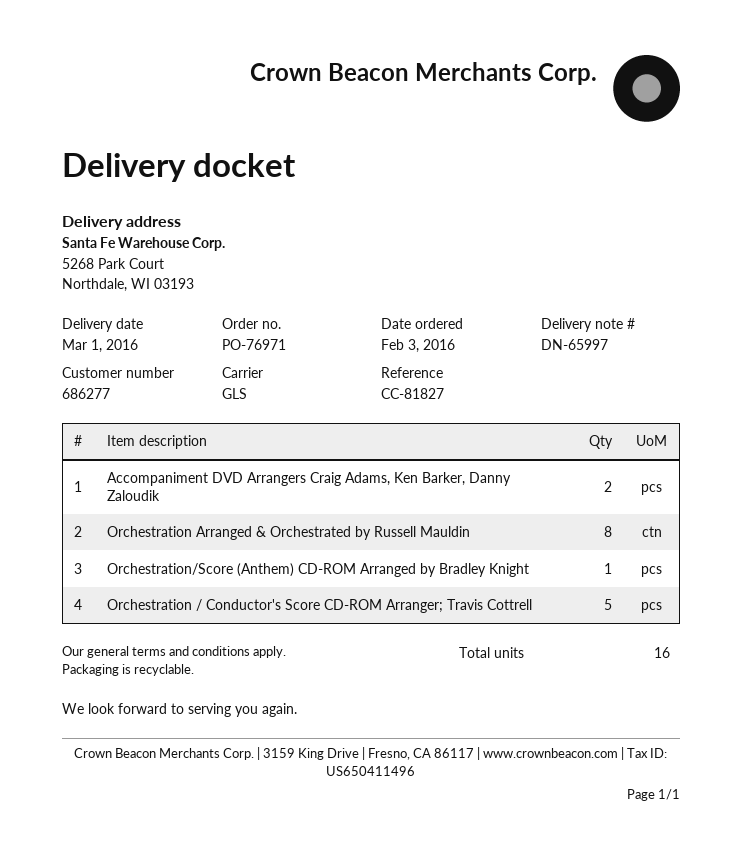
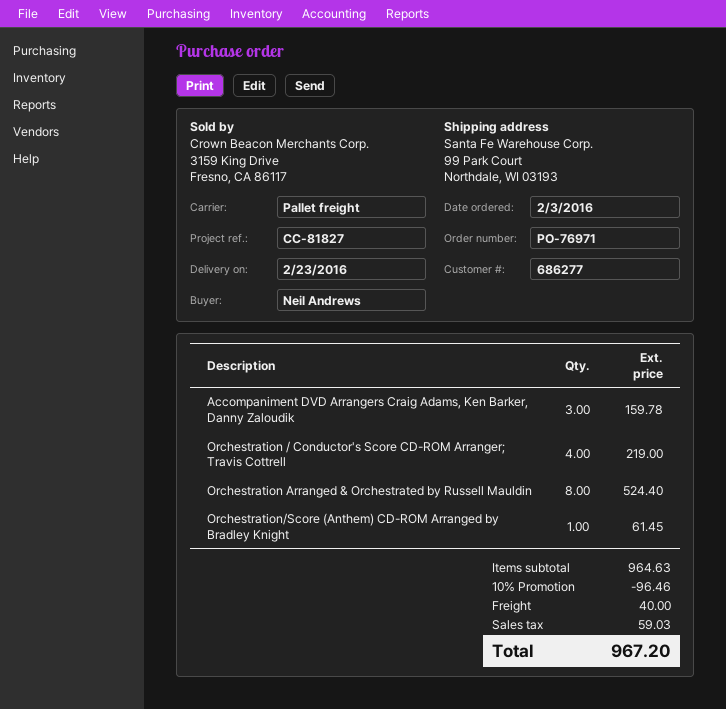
delivery date: 2016-03-01 -> 2016-02-23
shipping method: GLS -> pallet freight
ship to: 5268 Park Court, Northdale, WI 03193 -> 99 Park Court, Northdale, WI 03193
Accompaniment DVD Arrangers Craig Adams, Ken Barker, Danny Zaloudik: 2 -> 3
Orchestration / Conductor's Score CD-ROM Arranger; Travis Cottrell: 5 -> 4

